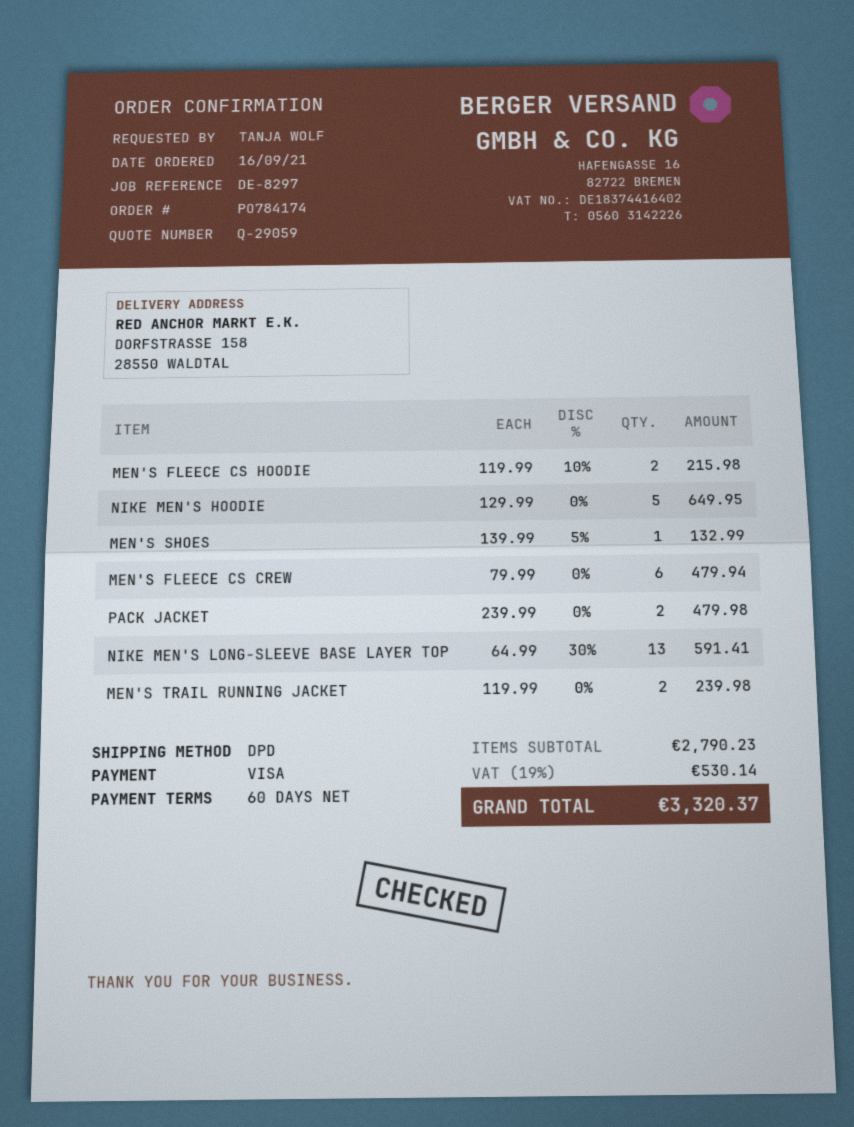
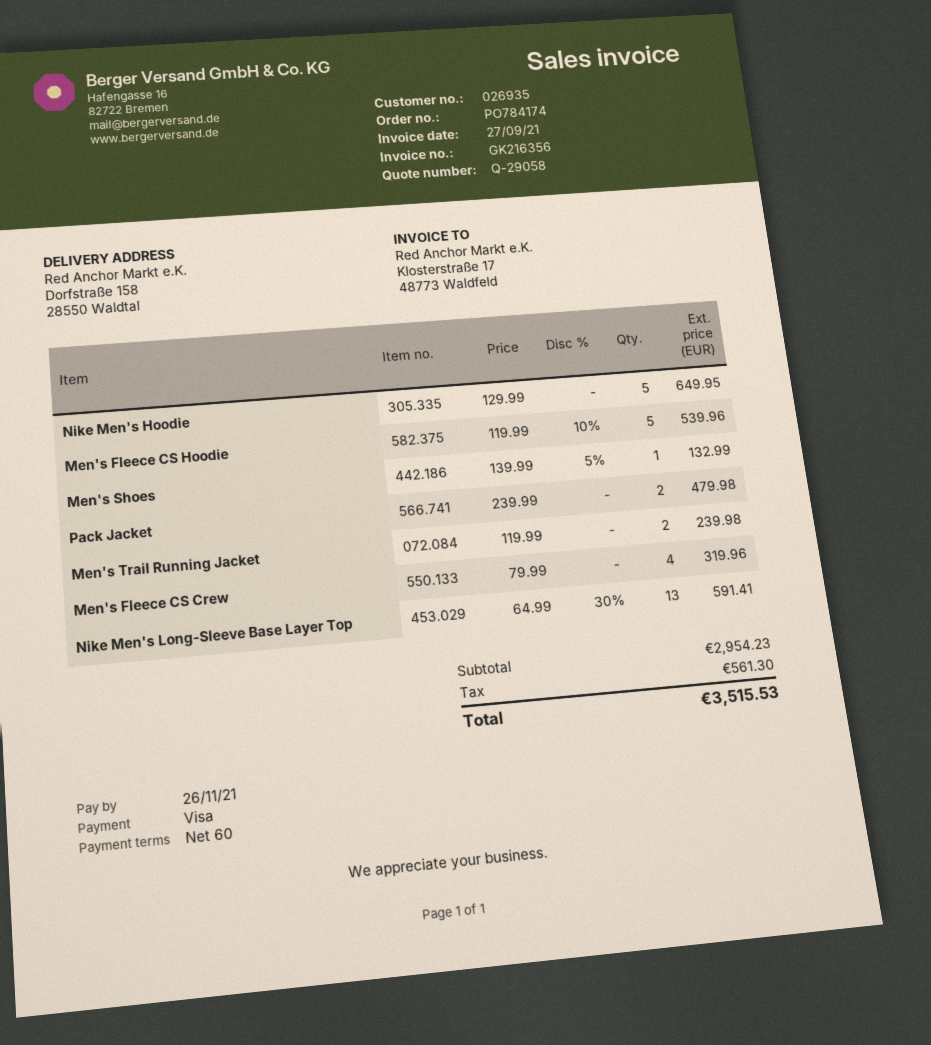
quote number: Q-29059 -> Q-29058
MEN'S FLEECE CS HOODIE: 2 x 119.99 - 10% = 215.98 -> 5 x 119.99 - 10% = 539.96
MEN'S FLEECE CS CREW: 6 x 79.99 = 479.94 -> 4 x 79.99 = 319.96
subtotal: 2790.23 -> 2954.23
tax: 530.14 -> 561.30
total: 3320.37 -> 3515.53

